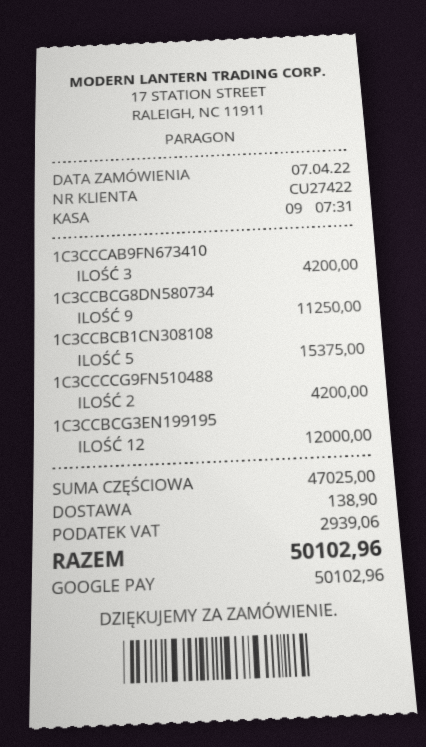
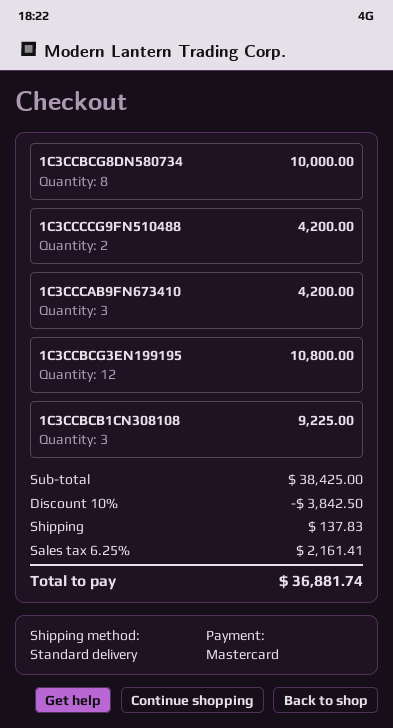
payment method: Google Pay -> Mastercard
1C3CCBCG8DN580734: 9 for 11250.00 -> 8 for 10000.00
1C3CCBCB1CN308108: 5 for 15375.00 -> 3 for 9225.00
1C3CCBCG3EN199195: 12 for 12000.00 -> 12 for 10800.00
subtotal: 47025.00 -> 38425.00
discount: none -> 10% = 3842.50
shipping: 138.90 -> 137.83
tax: 2939.06 -> 2161.41
total: 50102.96 -> 36881.74

